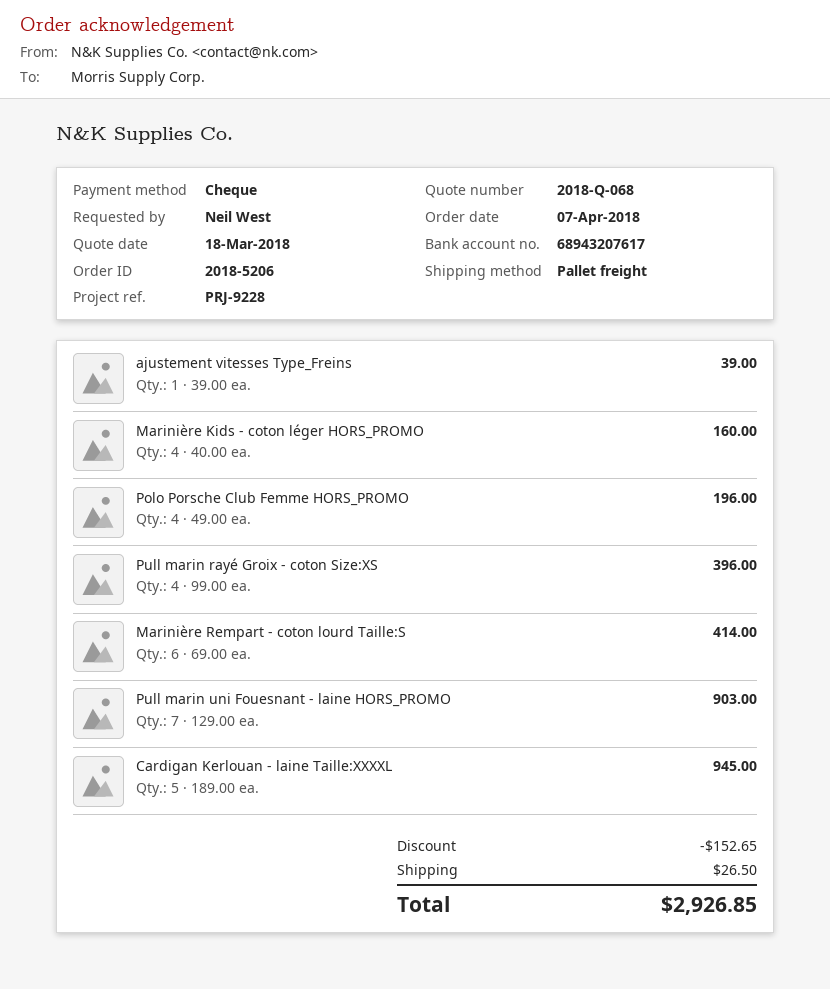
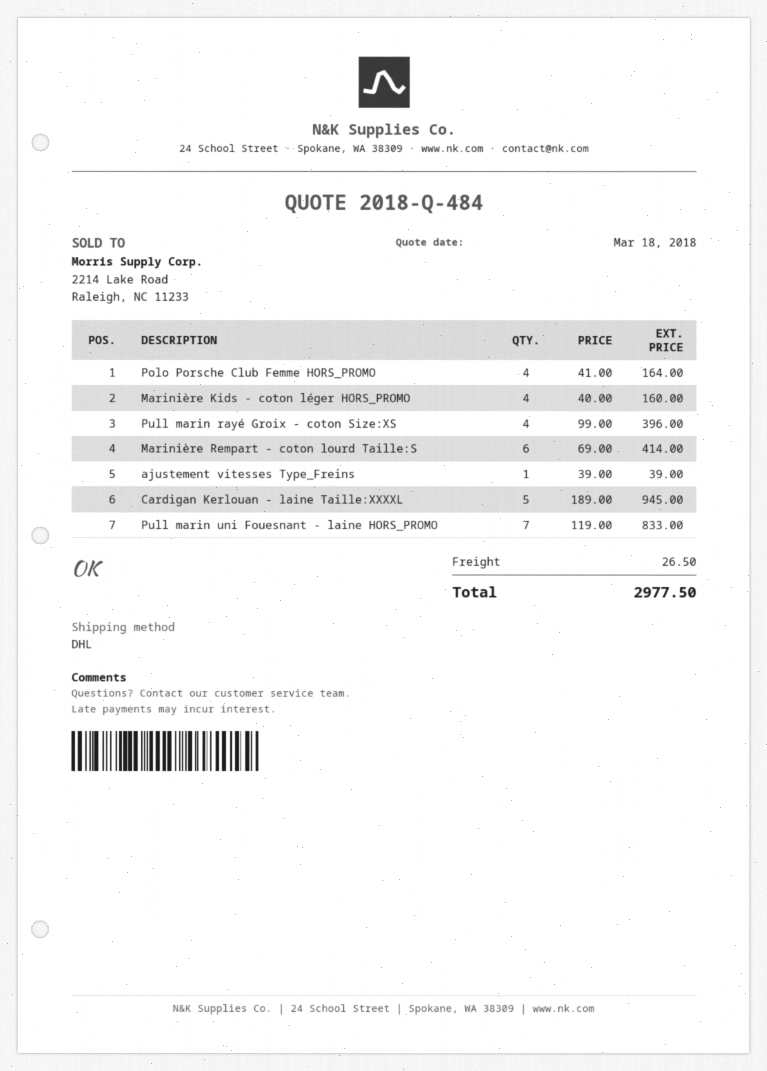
quote number: 2018-Q-068 -> 2018-Q-484
shipping method: pallet freight -> DHL
Polo Porsche Club Femme HORS_PROMO: 4 x 49.00 = 196.00 -> 4 x 41.00 = 164.00
Pull marin uni Fouesnant - laine HORS_PROMO: 7 x 129.00 = 903.00 -> 7 x 119.00 = 833.00
discount: 152.65 -> none
total: 2926.85 -> 2977.50

